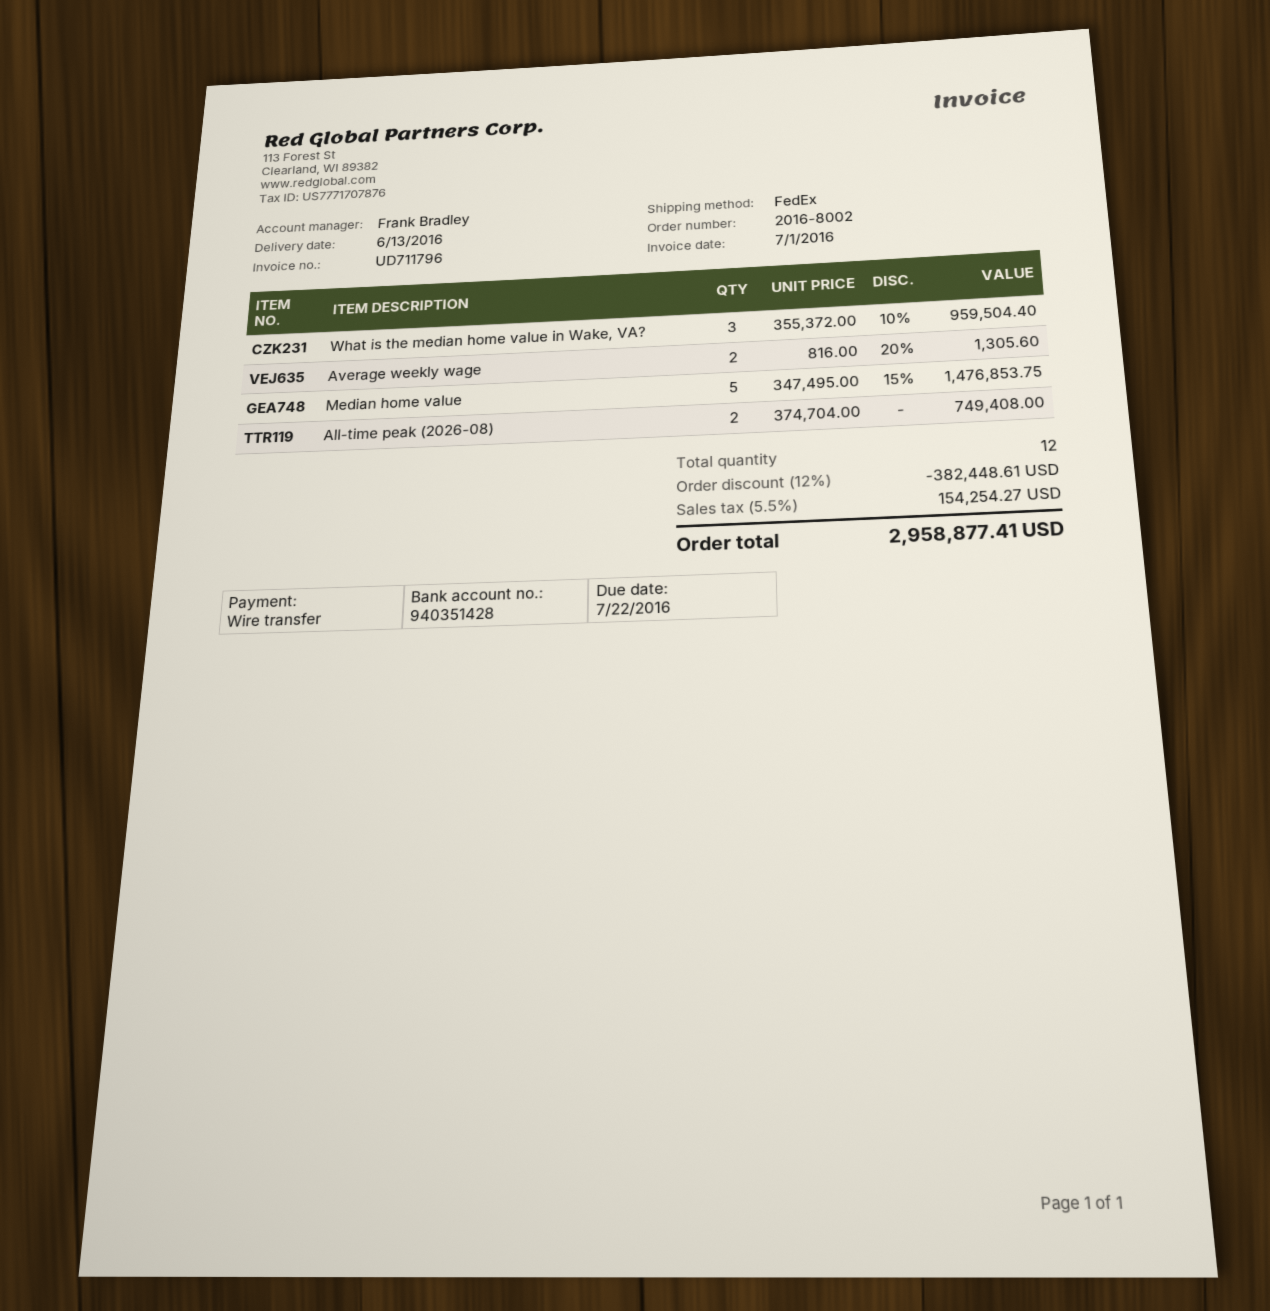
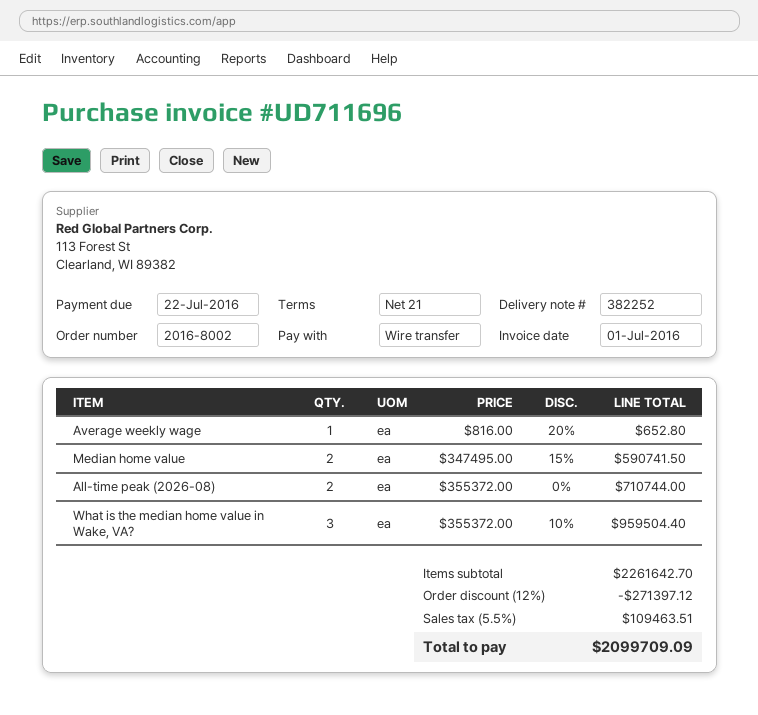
invoice number: UD711796 -> UD711696
Average weekly wage: 2 x 816.00 - 20% = 1305.60 -> 1 x 816.00 - 20% = 652.80
Median home value: 5 x 347495.00 - 15% = 1476853.75 -> 2 x 347495.00 - 15% = 590741.50
All-time peak (2026-08): 2 x 374704.00 = 749408.00 -> 2 x 355372.00 = 710744.00
discount: 12% = 382448.61 -> 12% = 271397.12
tax: 5.5% = 154254.27 -> 5.5% = 109463.51
total: 2958877.41 -> 2099709.09

